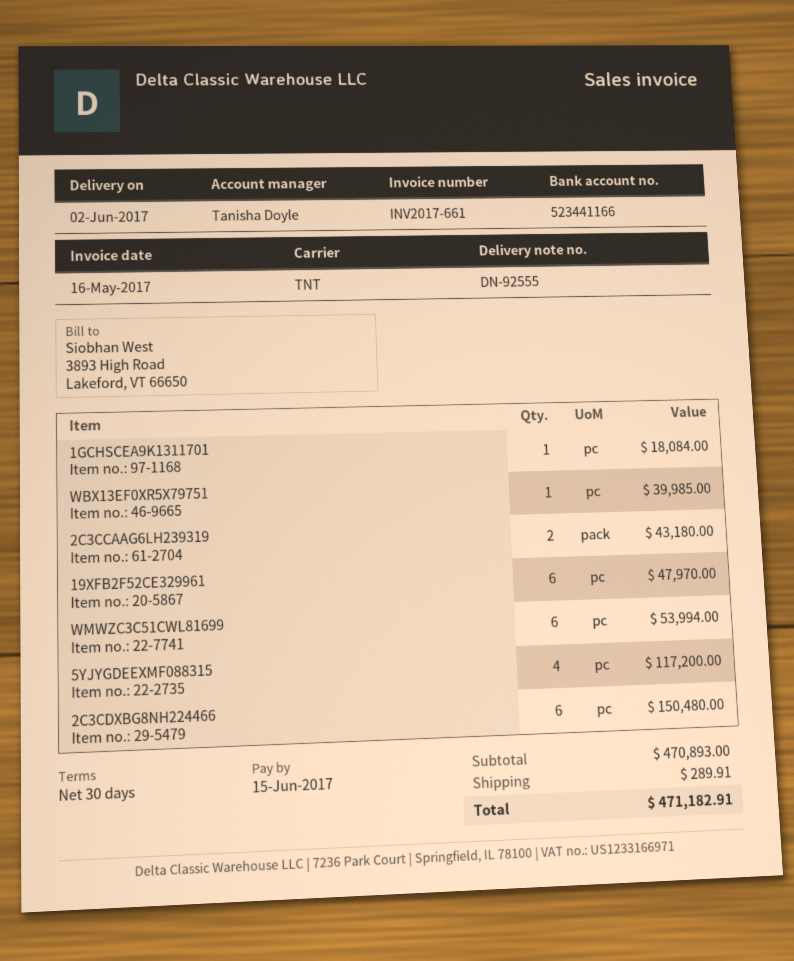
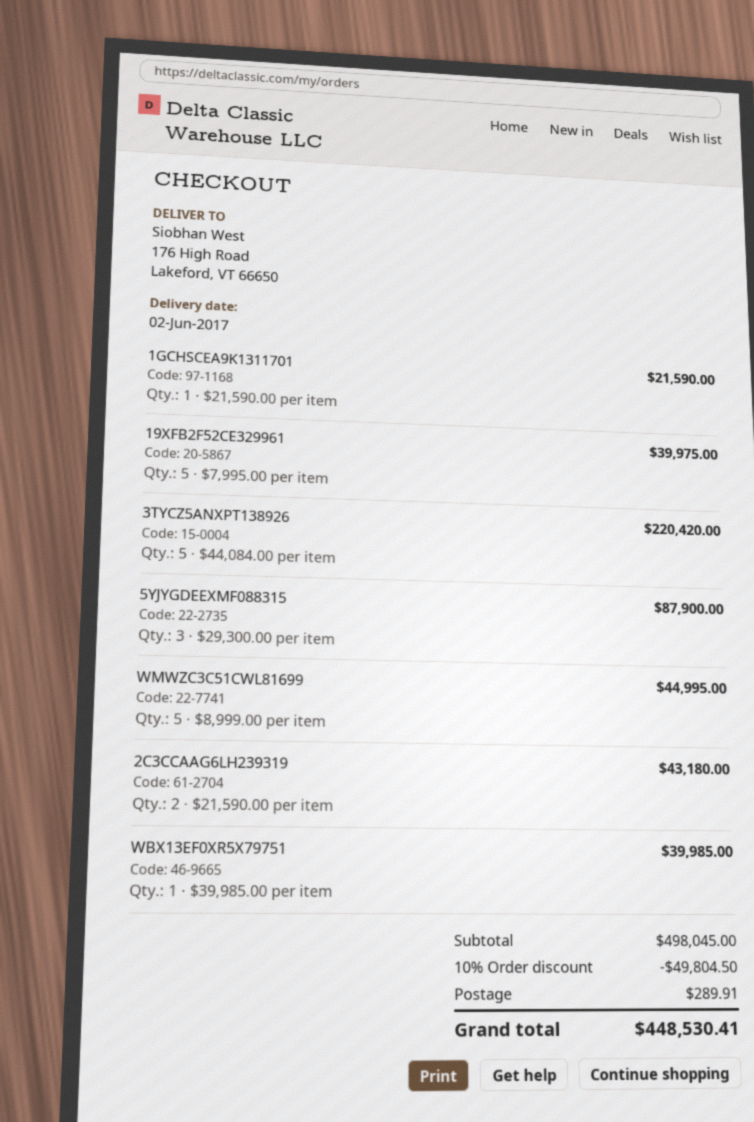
1GCHSCEA9K1311701: 1 for 18084.00 -> 1 for 21590.00
19XFB2F52CE329961: 6 for 47970.00 -> 5 for 39975.00
WMWZC3C51CWL81699: 6 for 53994.00 -> 5 for 44995.00
5YJYGDEEXMF088315: 4 for 117200.00 -> 3 for 87900.00
2C3CDXBG8NH224466: 6 for 150480.00 -> none
3TYCZ5ANXPT138926: none -> 5 for 220420.00
subtotal: 470893.00 -> 498045.00
discount: none -> 10% = 49804.50
total: 471182.91 -> 448530.41

